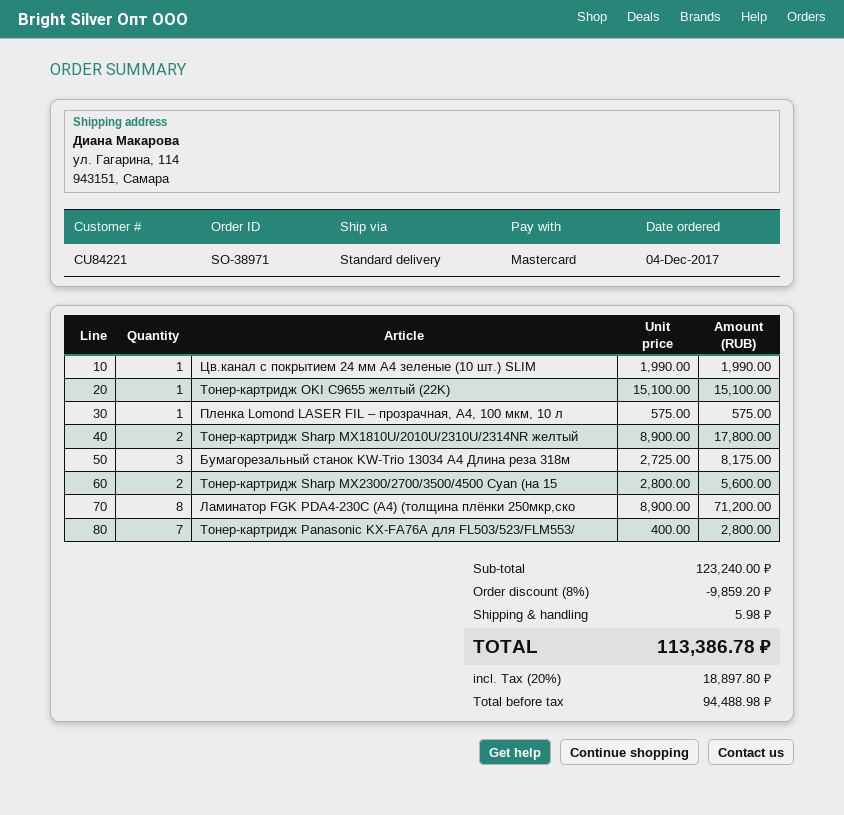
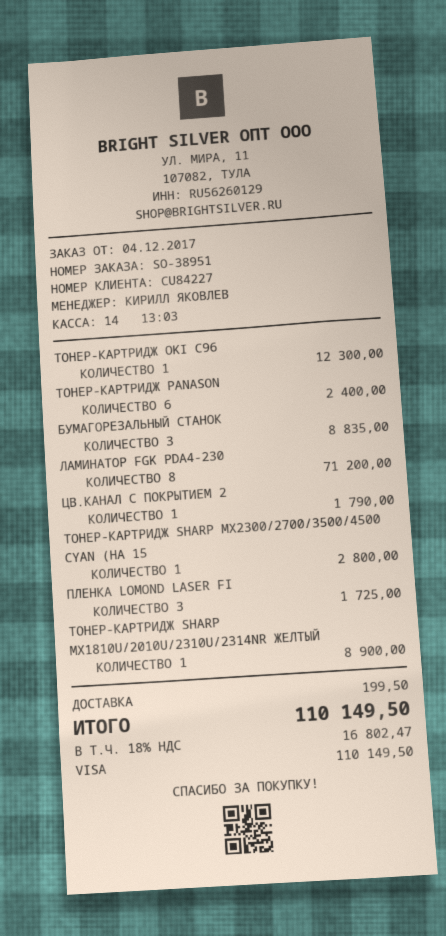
order number: SO-38971 -> SO-38951
customer number: CU84221 -> CU84227
payment method: Mastercard -> Visa
Цв.канал с покрытием 24 мм А4 зеленые (10 шт.) SLIM: 1 for 1990.00 -> 1 for 1790.00
Тонер-картридж OKI C9655 желтый (22K): 1 for 15100.00 -> 1 for 12300.00
Пленка Lomond LASER FIL – прозрачная, А4, 100 мкм, 10 л: 1 for 575.00 -> 3 for 1725.00
Тонер-картридж Sharp MX1810U/2010U/2310U/2314NR желтый: 2 for 17800.00 -> 1 for 8900.00
Бумагорезальный станок KW-Trio 13034 А4 Длина реза 318м: 3 for 8175.00 -> 3 for 8835.00
Тонер-картридж Sharp MX2300/2700/3500/4500 Cyan (на 15: 2 for 5600.00 -> 1 for 2800.00
Тонер-картридж Panasonic KX-FA76A для FL503/523/FLM553/: 7 for 2800.00 -> 6 for 2400.00
discount: 8% = 9859.20 -> none
shipping: 5.98 -> 199.50
tax: 20% = 18897.80 -> 18% = 16802.47
total: 113386.78 -> 110149.50

